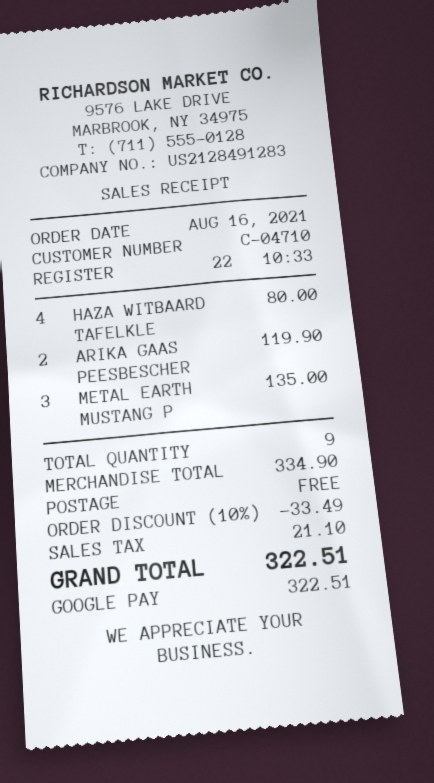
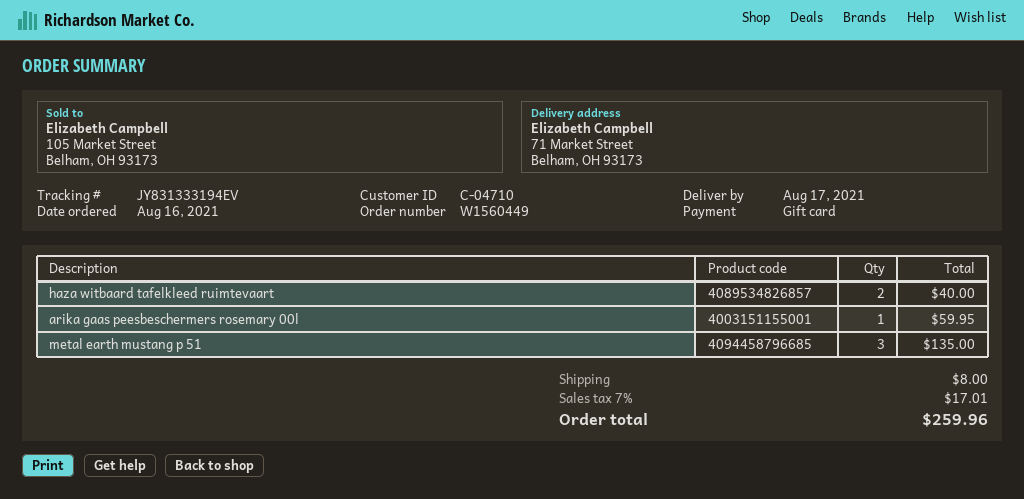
payment method: Google Pay -> gift card
HAZA WITBAARD TAFELKLE: 4 for 80.00 -> 2 for 40.00
ARIKA GAAS PEESBESCHER: 2 for 119.90 -> 1 for 59.95
discount: 10% = 33.49 -> none
shipping: 0.00 -> 8.00
tax: 21.10 -> 17.01
total: 322.51 -> 259.96

